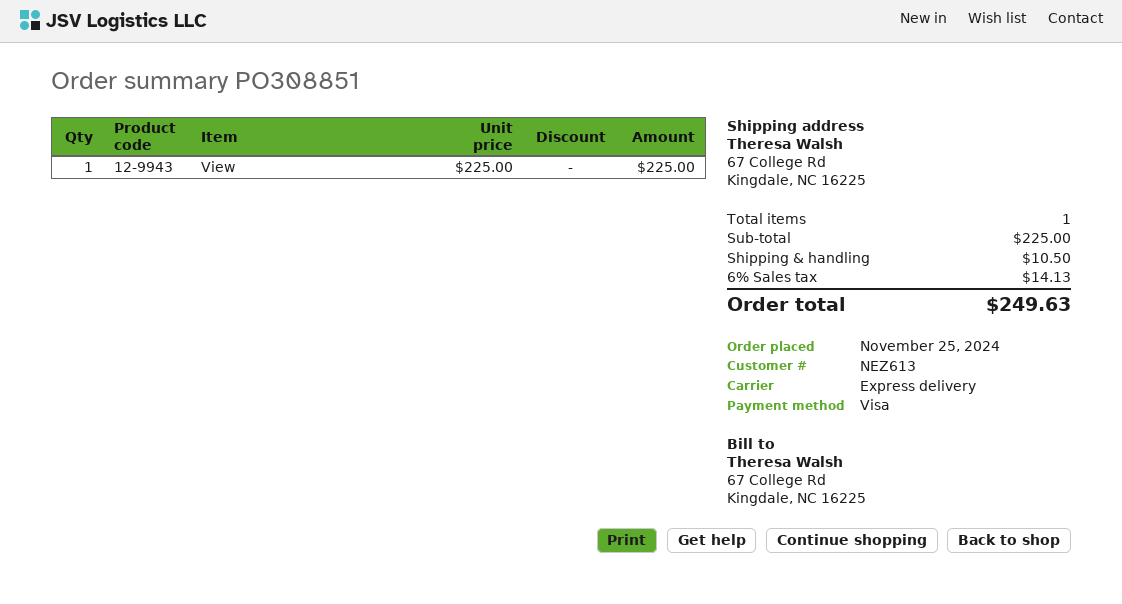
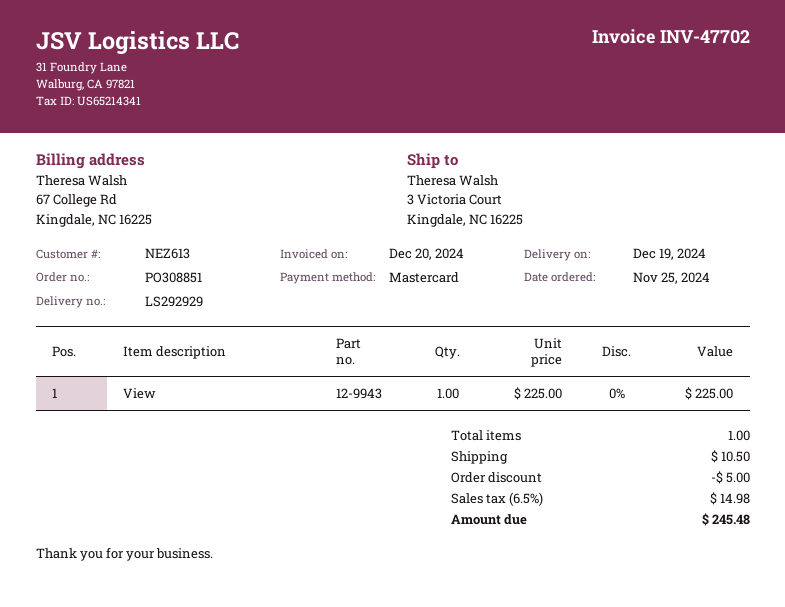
payment method: Visa -> Mastercard
ship to: 67 College Rd, Kingdale, NC 16225 -> 3 Victoria Court, Kingdale, NC 16225
discount: none -> 5.00
tax: 6% = 14.13 -> 6.5% = 14.98
total: 249.63 -> 245.48

